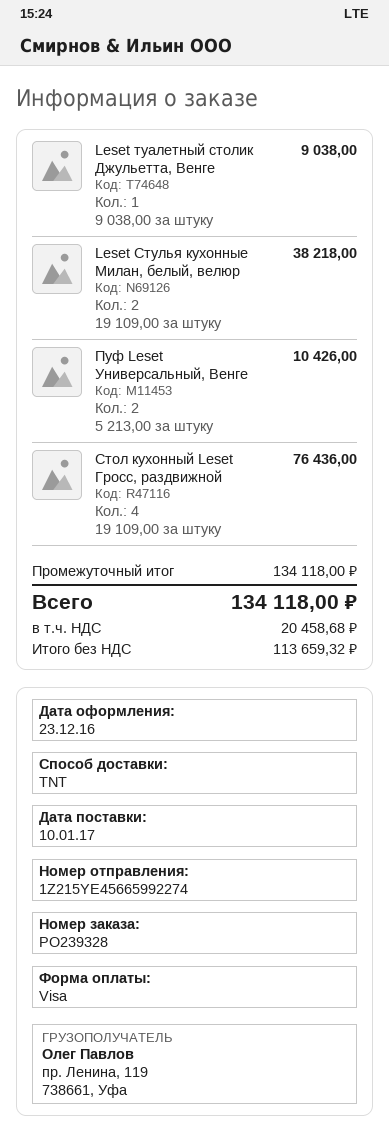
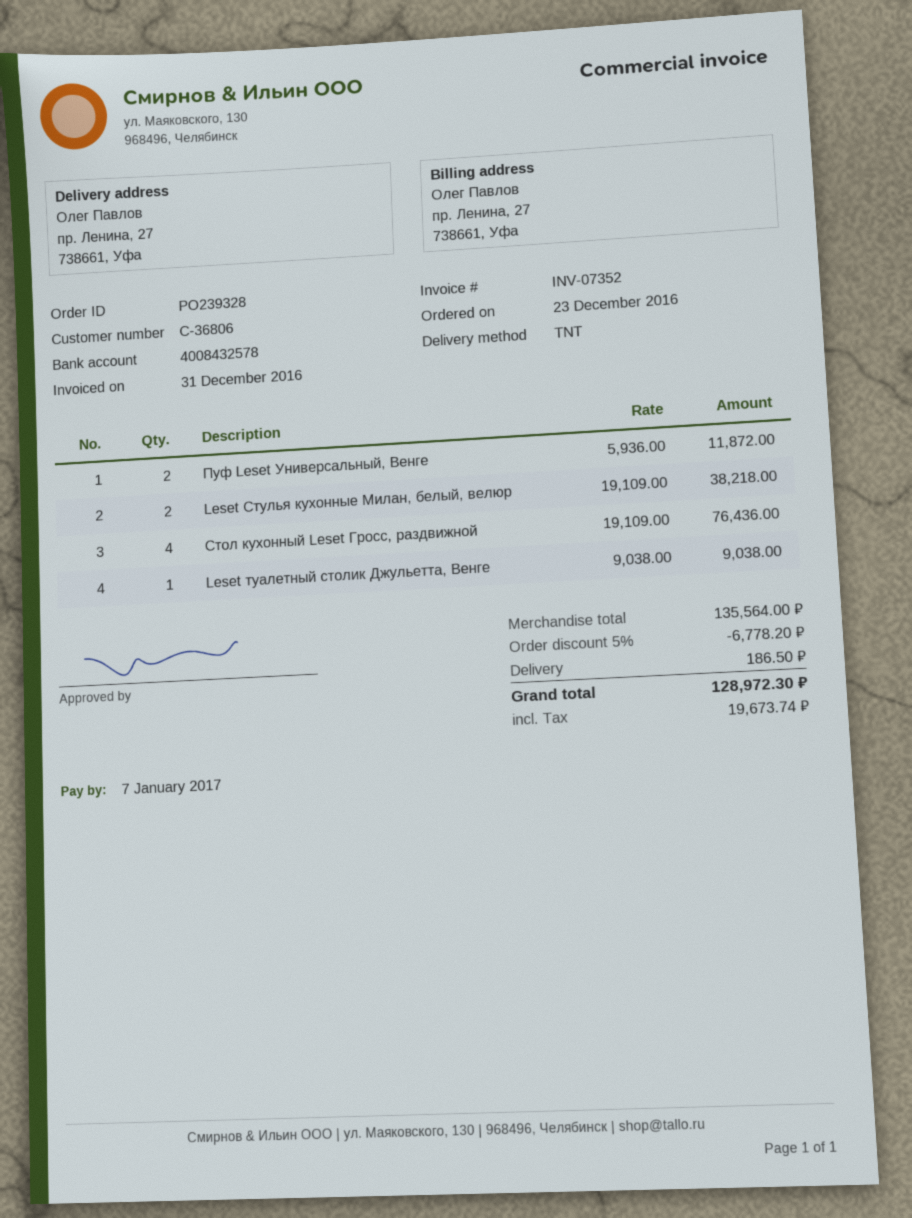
ship to: пр. Ленина, 119, 738661, Уфа -> пр. Ленина, 27, 738661, Уфа
Пуф Leset Универсальный, Венге: 2 x 5213.00 = 10426.00 -> 2 x 5936.00 = 11872.00
subtotal: 134118.00 -> 135564.00
discount: none -> 5% = 6778.20
shipping: none -> 186.50
tax: 20458.68 -> 19673.74
total: 134118.00 -> 128972.30

